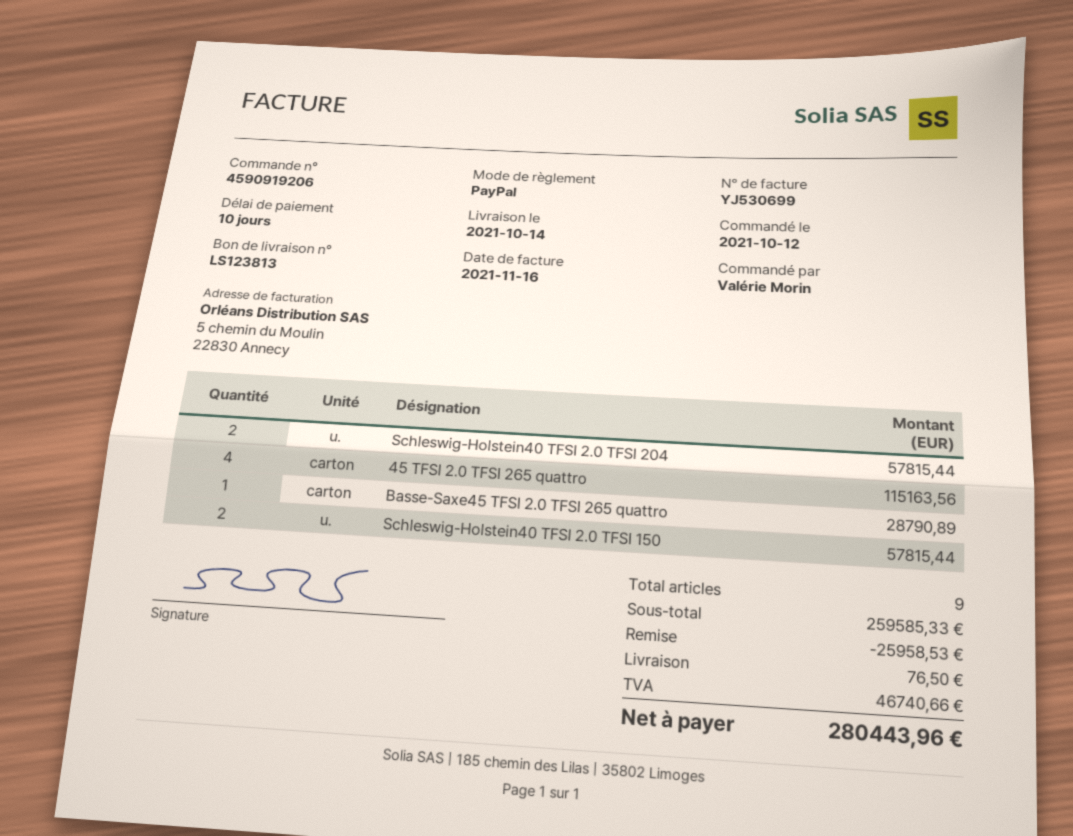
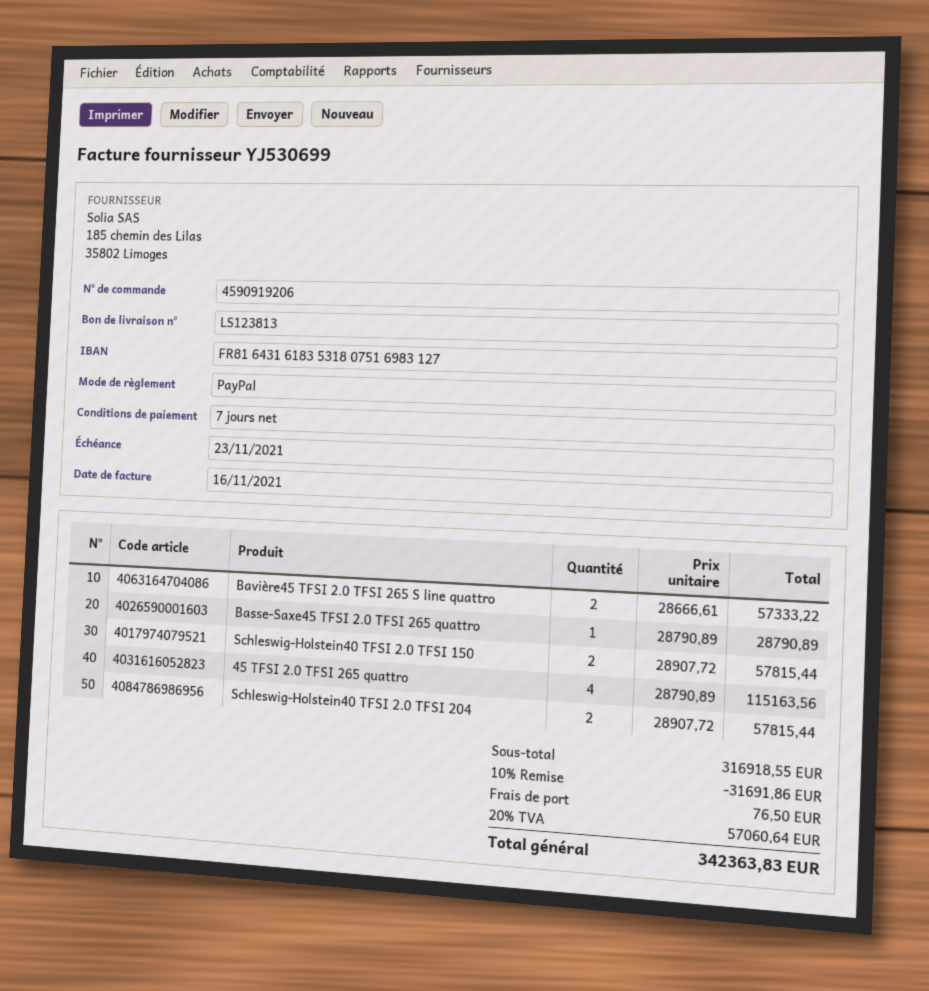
payment terms: 10 days -> 7 days
Bavière45 TFSI 2.0 TFSI 265 S line quattro: none -> 2 for 57333.22
subtotal: 259585.33 -> 316918.55
discount: 25958.53 -> 31691.86
tax: 46740.66 -> 57060.64
total: 280443.96 -> 342363.83

